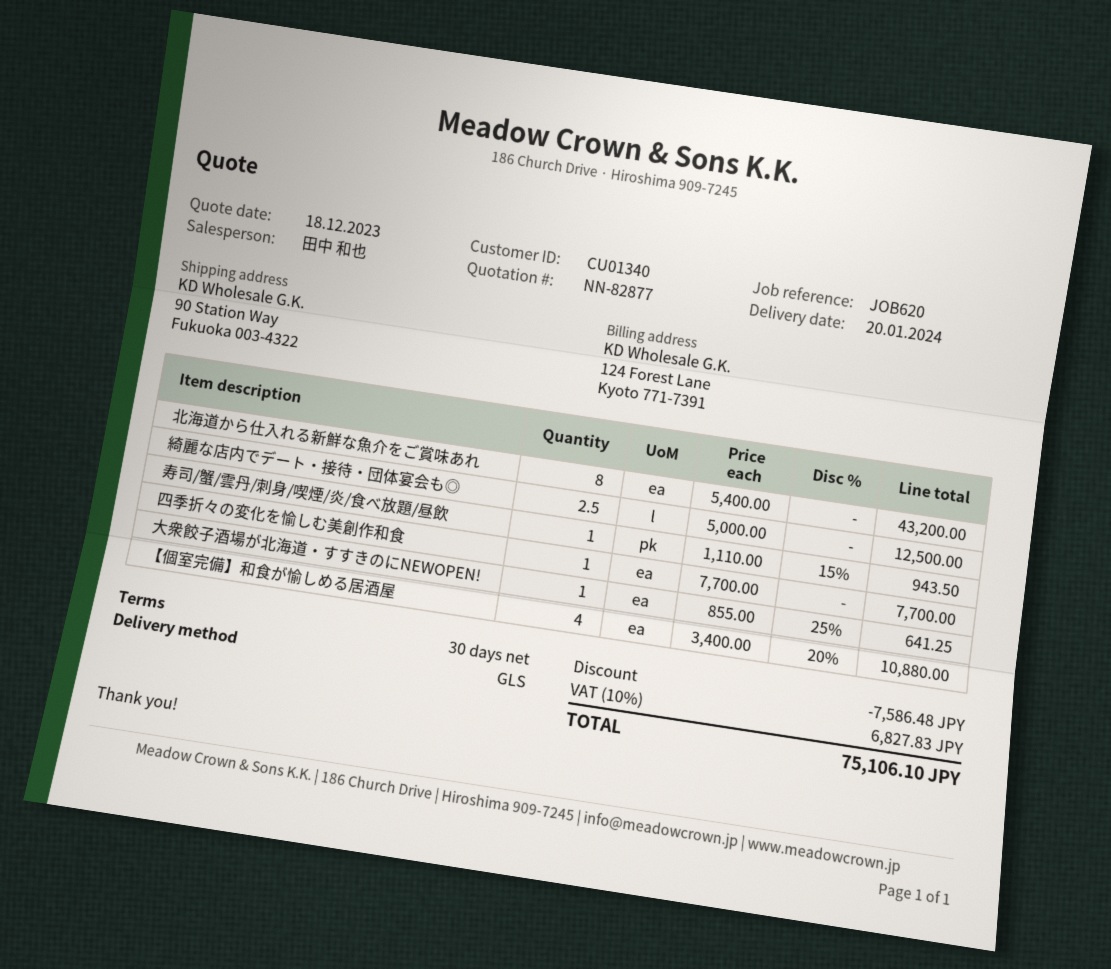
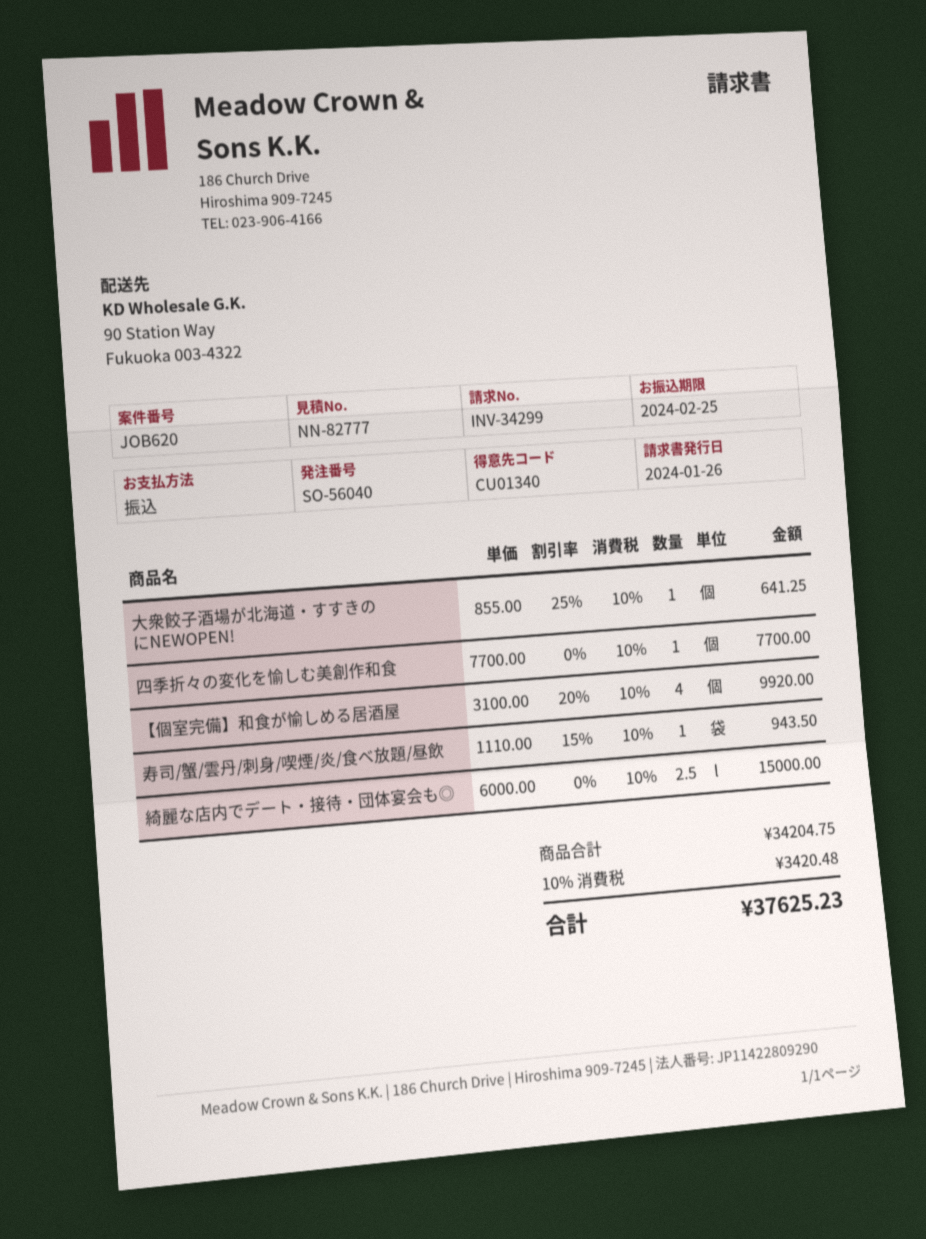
quote number: NN-82877 -> NN-82777
北海道から仕入れる新鮮な魚介をご賞味あれ: 8 x 5400.00 = 43200.00 -> none
綺麗な店内でデート・接待・団体宴会も◎: 2.5 x 5000.00 = 12500.00 -> 2.5 x 6000.00 = 15000.00
【個室完備】和食が愉しめる居酒屋: 4 x 3400.00 - 20% = 10880.00 -> 4 x 3100.00 - 20% = 9920.00
discount: 7586.48 -> none
tax: 10% = 6827.83 -> 10% = 3420.48
total: 75106.10 -> 37625.23

